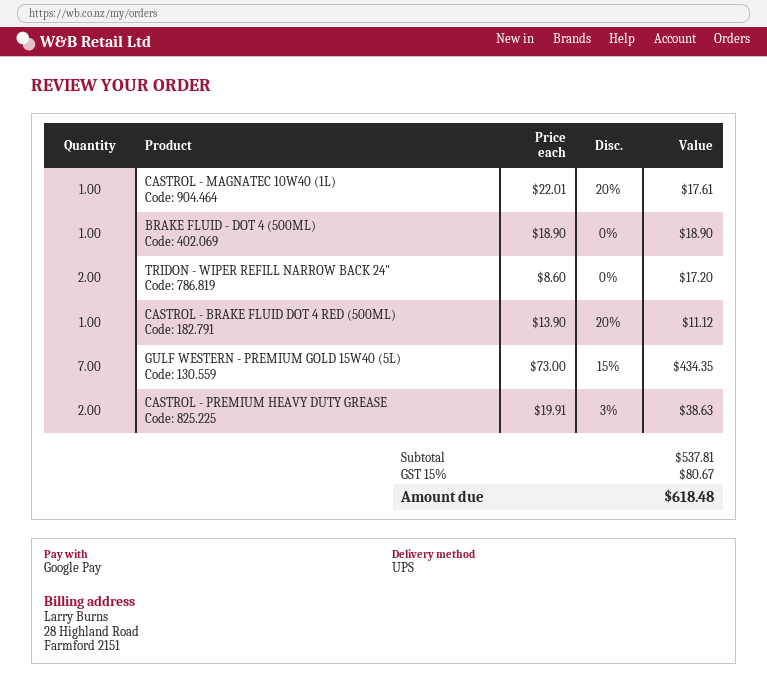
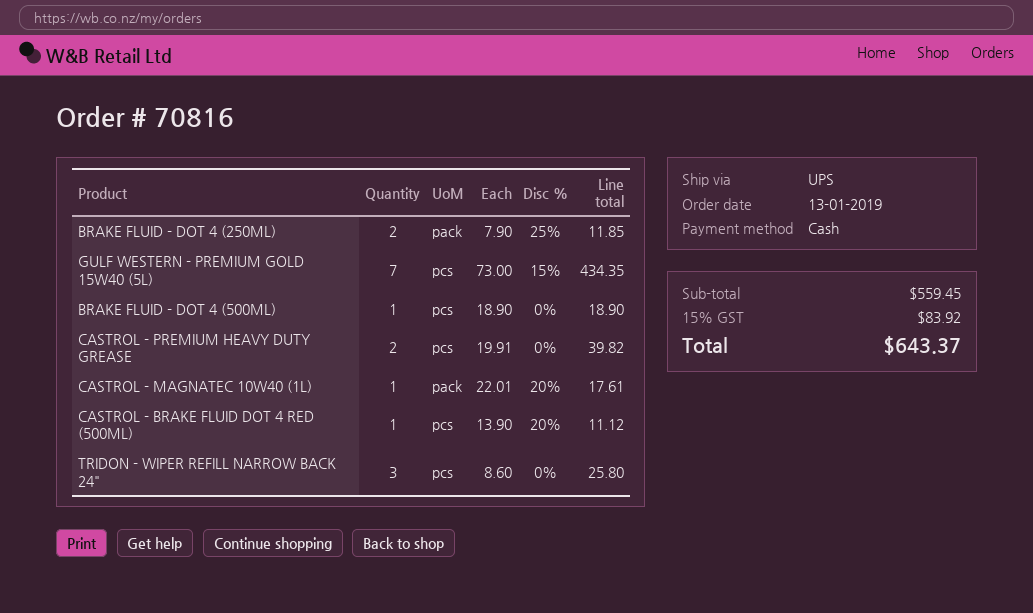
payment method: Google Pay -> cash
TRIDON - WIPER REFILL NARROW BACK 24": 2 x 8.60 = 17.20 -> 3 x 8.60 = 25.80
CASTROL - PREMIUM HEAVY DUTY GREASE: 2 x 19.91 - 3% = 38.63 -> 2 x 19.91 = 39.82
BRAKE FLUID - DOT 4 (250ML): none -> 2 x 7.90 - 25% = 11.85
subtotal: 537.81 -> 559.45
tax: 15% = 80.67 -> 15% = 83.92
total: 618.48 -> 643.37

